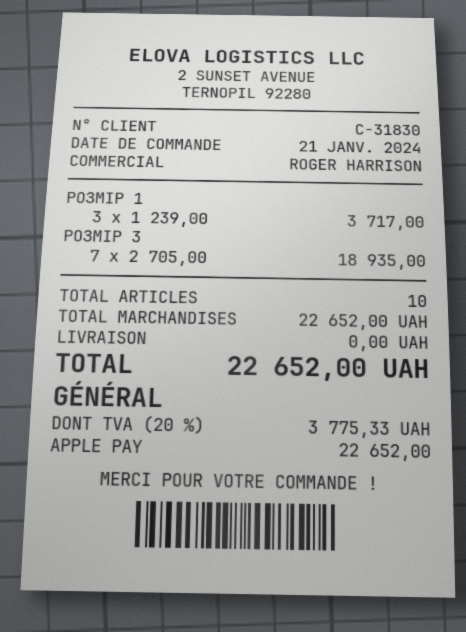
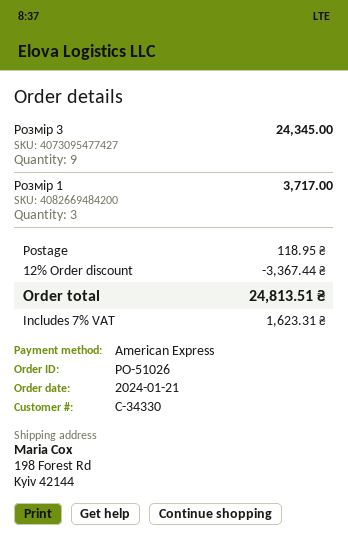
customer number: C-31830 -> C-34330
payment method: Apple Pay -> American Express
РОЗМІР 3: 7 for 18935.00 -> 9 for 24345.00
discount: none -> 12% = 3367.44
shipping: 0.00 -> 118.95
tax: 20% = 3775.33 -> 7% = 1623.31
total: 22652.00 -> 24813.51

